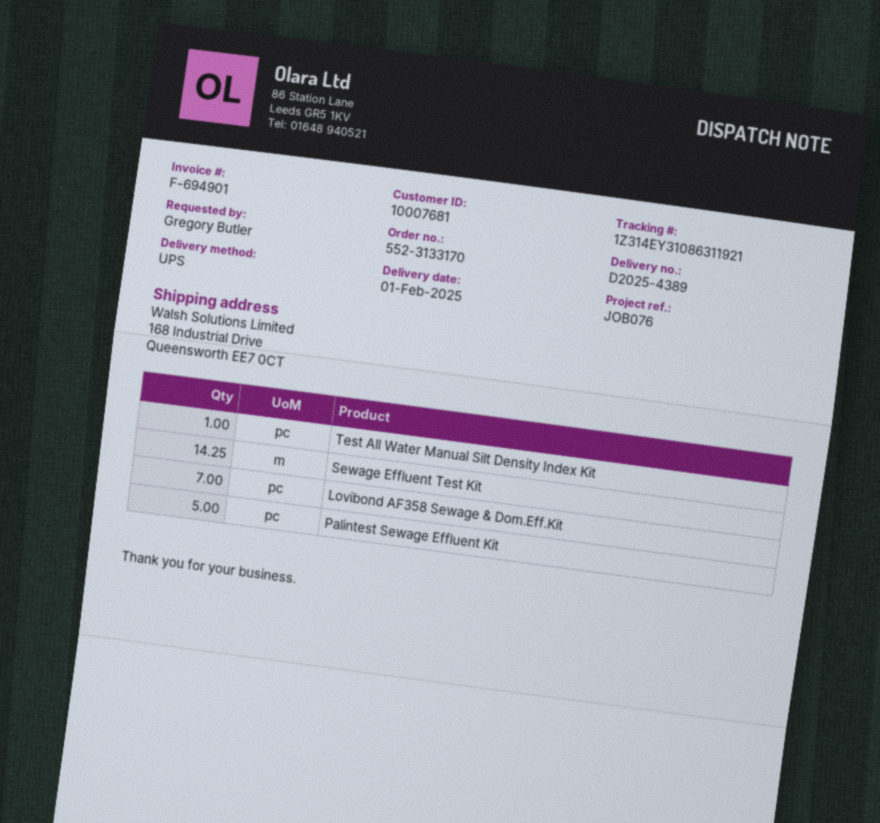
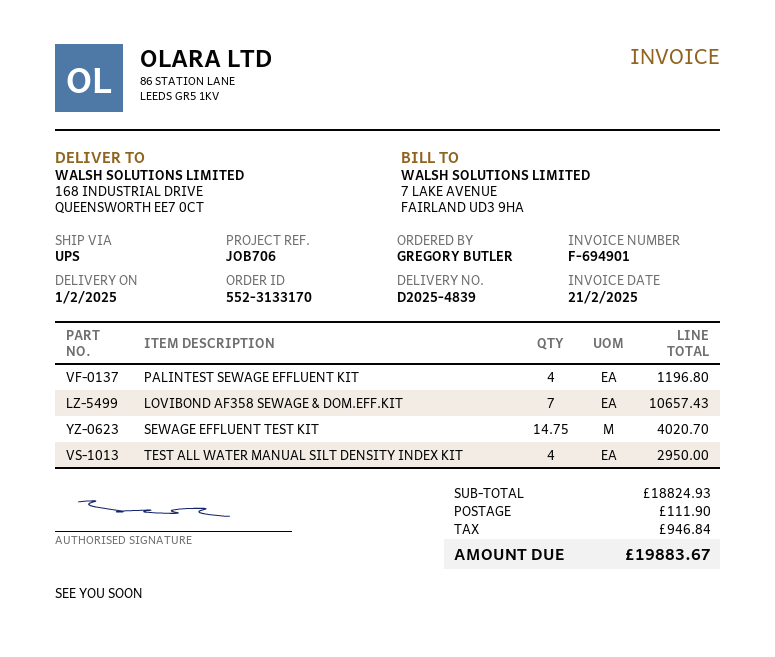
delivery note number: D2025-4389 -> D2025-4839
reference: JOB076 -> JOB706
Test All Water Manual Silt Density Index Kit: 1 -> 4
Sewage Effluent Test Kit: 14.25 -> 14.75
Palintest Sewage Effluent Kit: 5 -> 4

